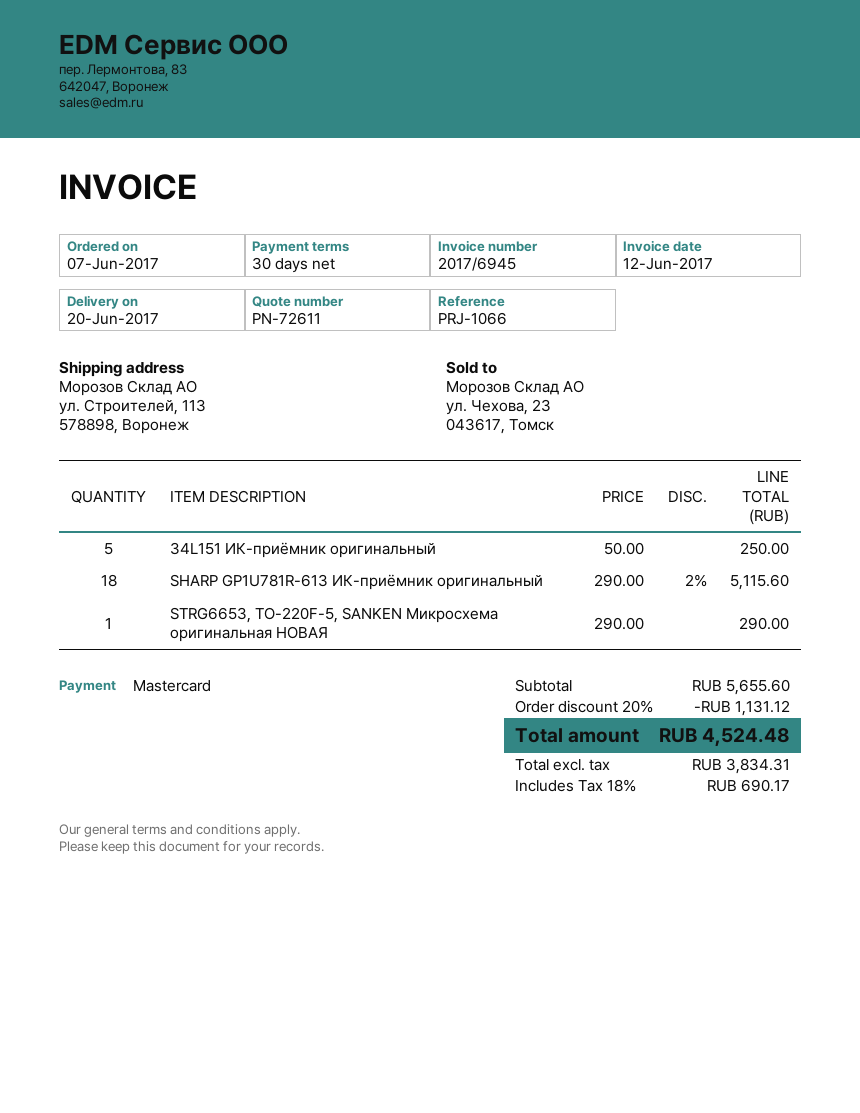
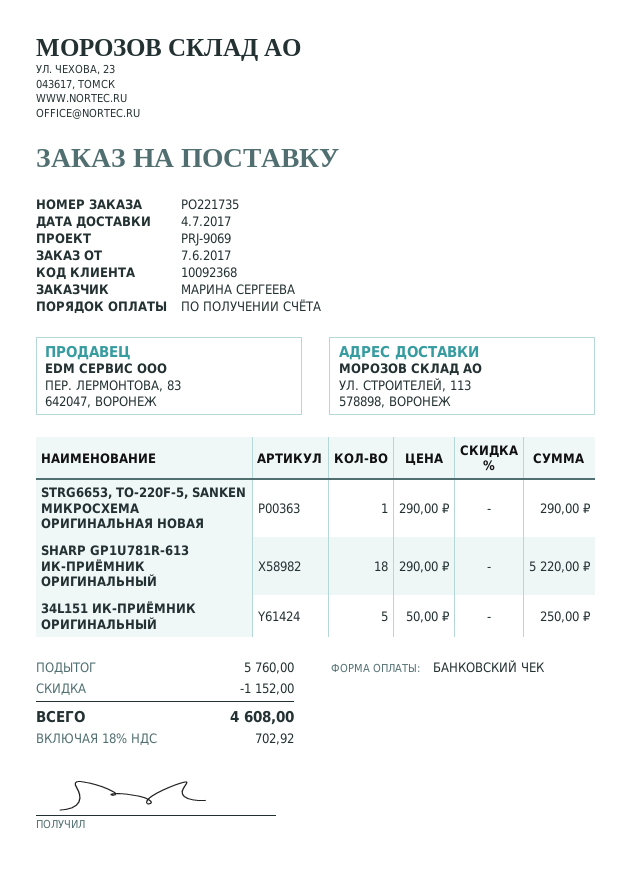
delivery date: 2017-06-20 -> 2017-07-04
payment terms: 30 days -> on receipt
reference: PRJ-1066 -> PRJ-9069
payment method: Mastercard -> cheque
SHARP GP1U781R-613 ИК-приёмник оригинальный: 18 x 290.00 - 2% = 5115.60 -> 18 x 290.00 = 5220.00
subtotal: 5655.60 -> 5760.00
discount: 1131.12 -> 1152.00
tax: 18% = 690.17 -> 18% = 702.92
total: 4524.48 -> 4608.00

